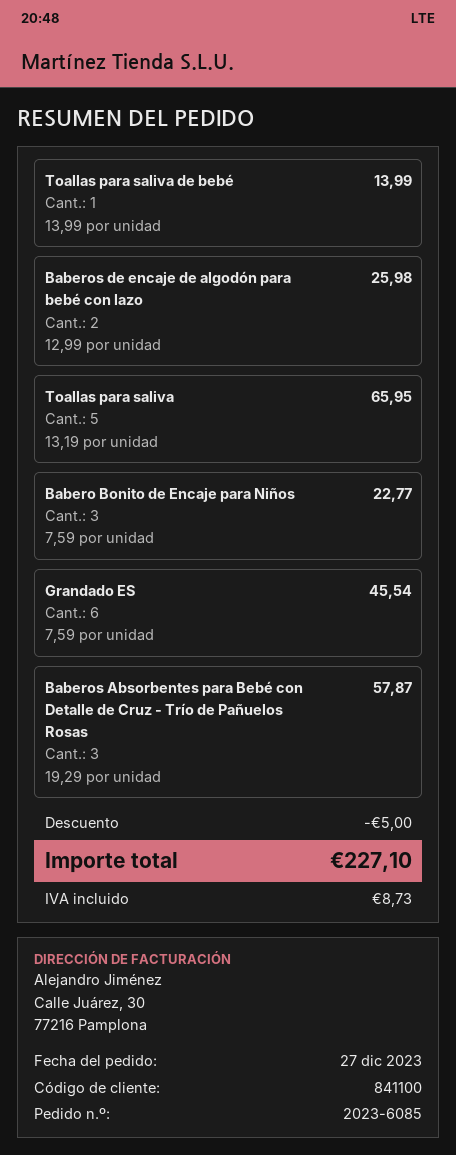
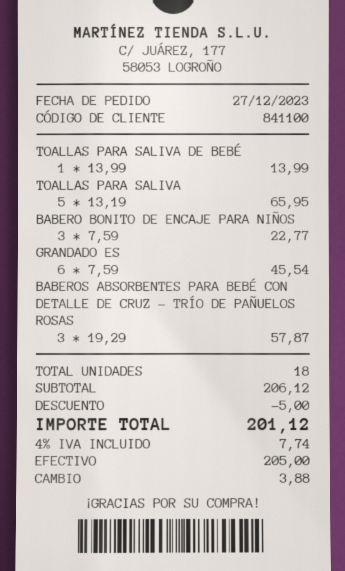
Baberos de encaje de algodón para bebé con lazo: 2 x 12.99 = 25.98 -> none
tax: 8.73 -> 7.74
total: 227.10 -> 201.12

